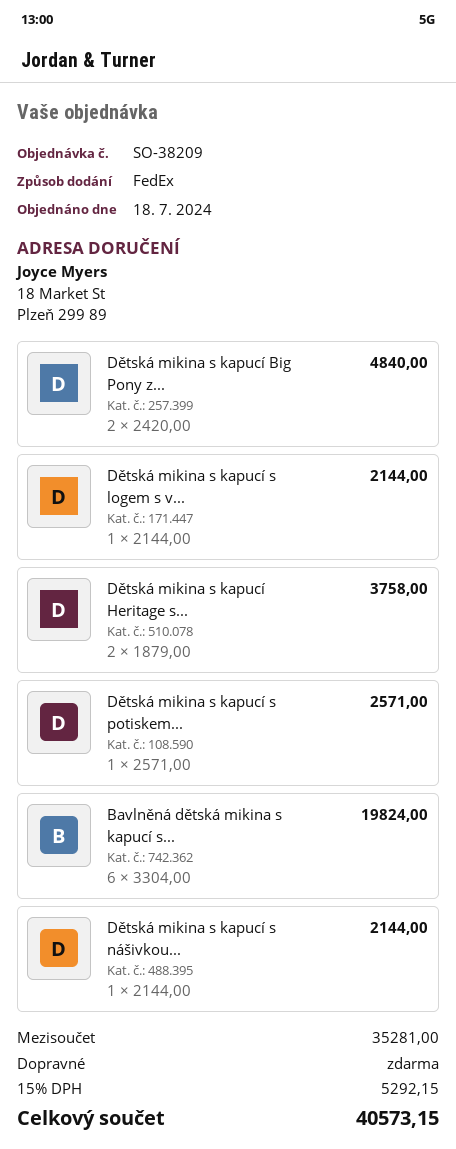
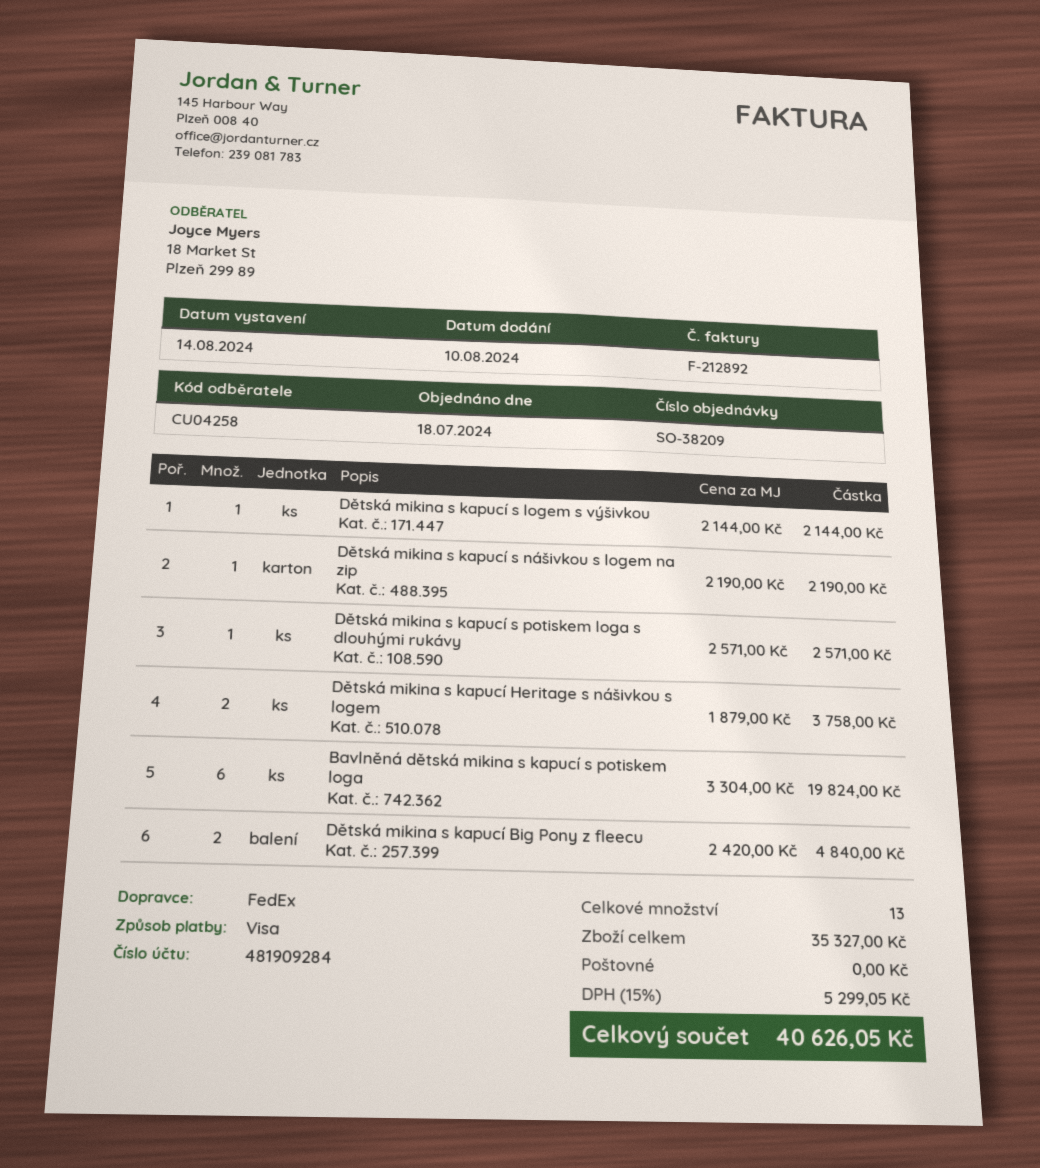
Dětská mikina s kapucí s nášivkou...: 1 x 2144.00 = 2144.00 -> 1 x 2190.00 = 2190.00
subtotal: 35281.00 -> 35327.00
tax: 15% = 5292.15 -> 15% = 5299.05
total: 40573.15 -> 40626.05

